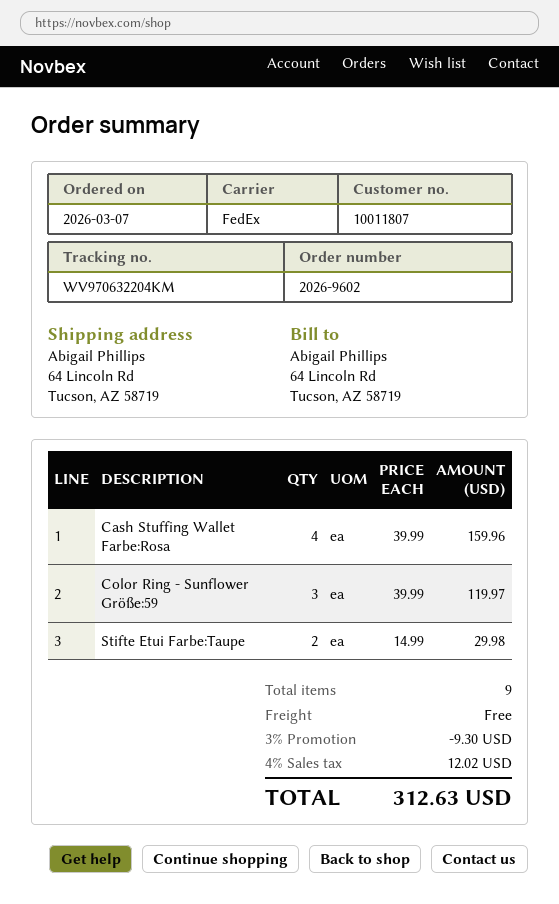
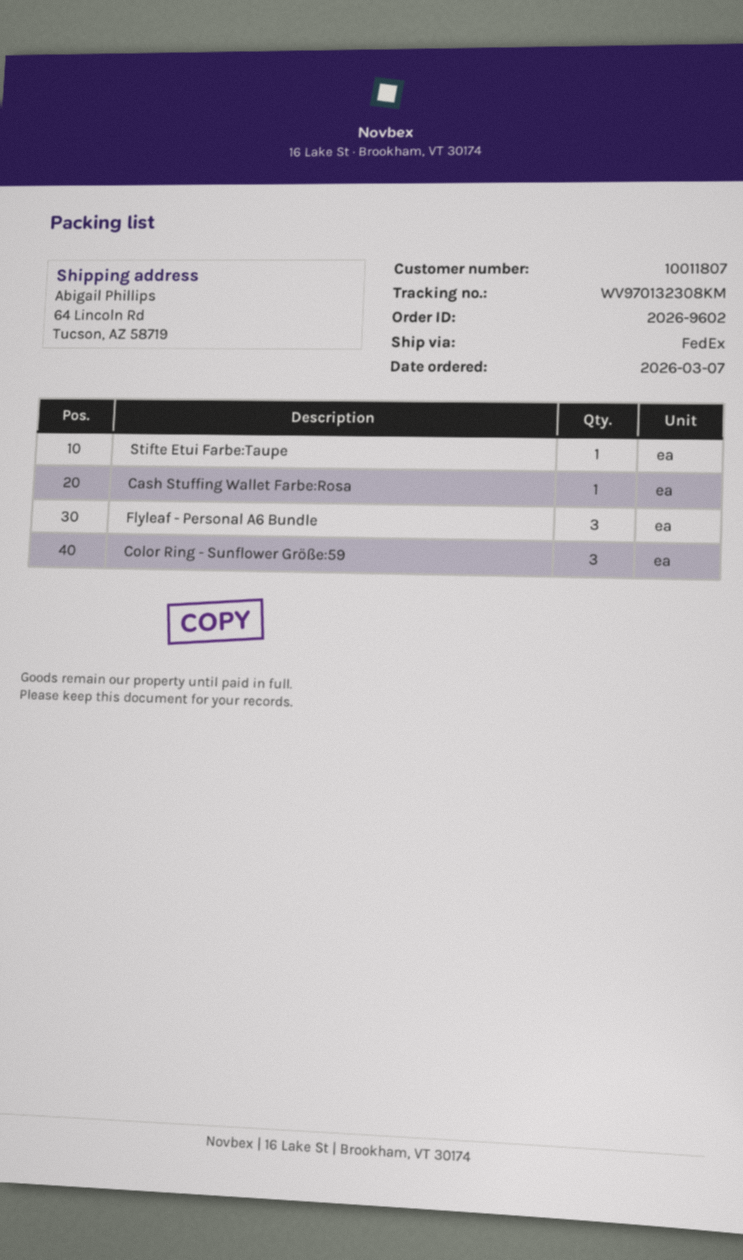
tracking number: WV970632204KM -> WV970132308KM
Cash Stuffing Wallet Farbe:Rosa: 4 -> 1
Stifte Etui Farbe:Taupe: 2 -> 1
Flyleaf - Personal A6 Bundle: none -> 3

